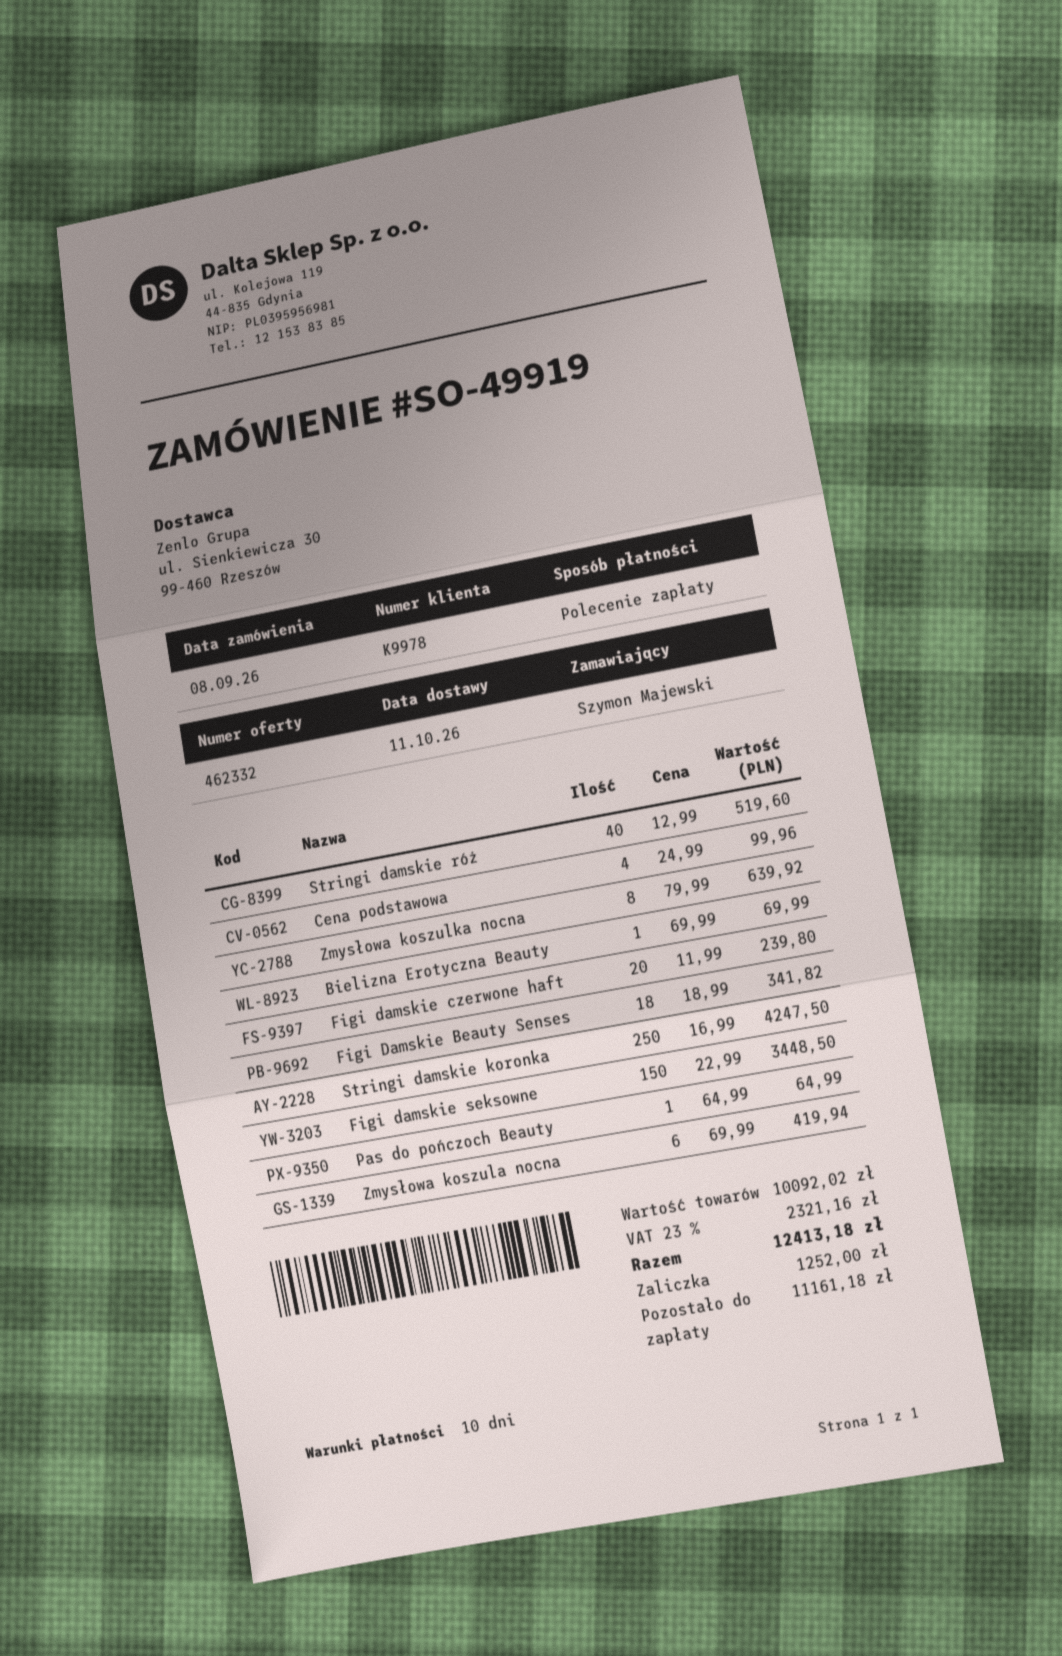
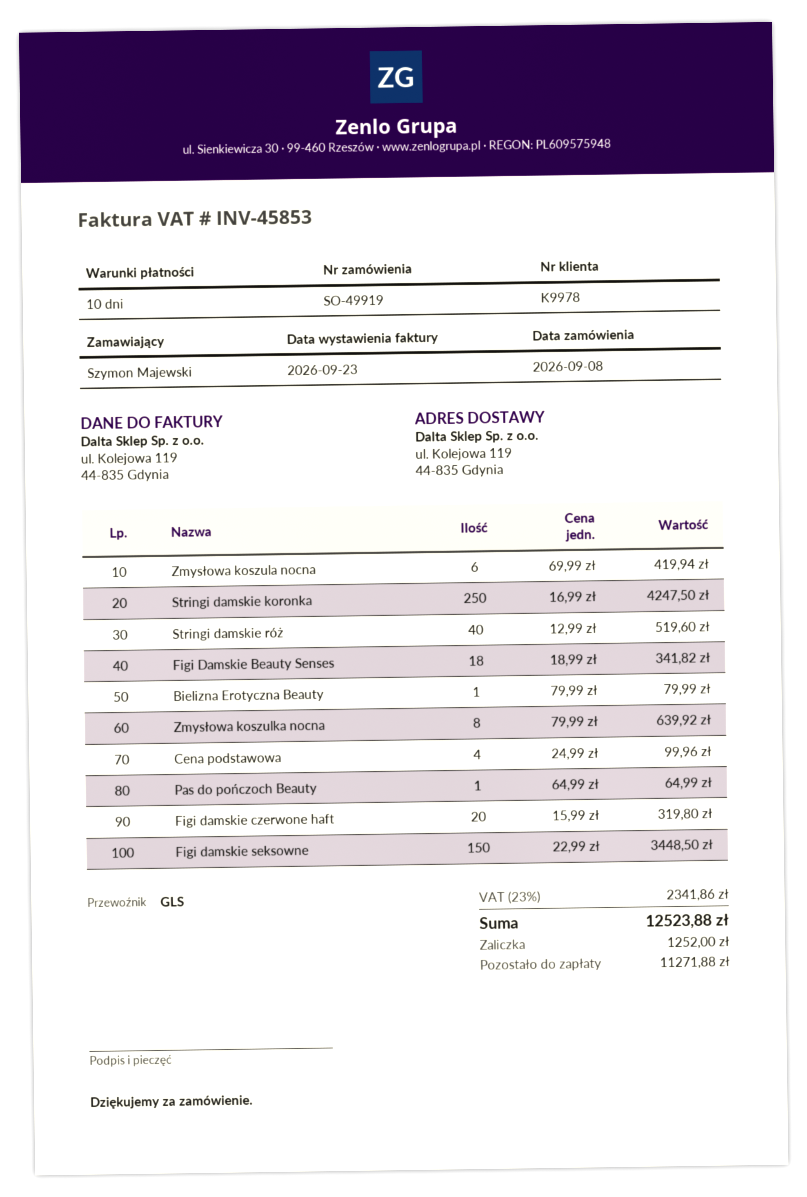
Bielizna Erotyczna Beauty: 1 x 69.99 = 69.99 -> 1 x 79.99 = 79.99
Figi damskie czerwone haft: 20 x 11.99 = 239.80 -> 20 x 15.99 = 319.80
tax: 23% = 2321.16 -> 23% = 2341.86
total: 12413.18 -> 12523.88
balance: 11161.18 -> 11271.88

